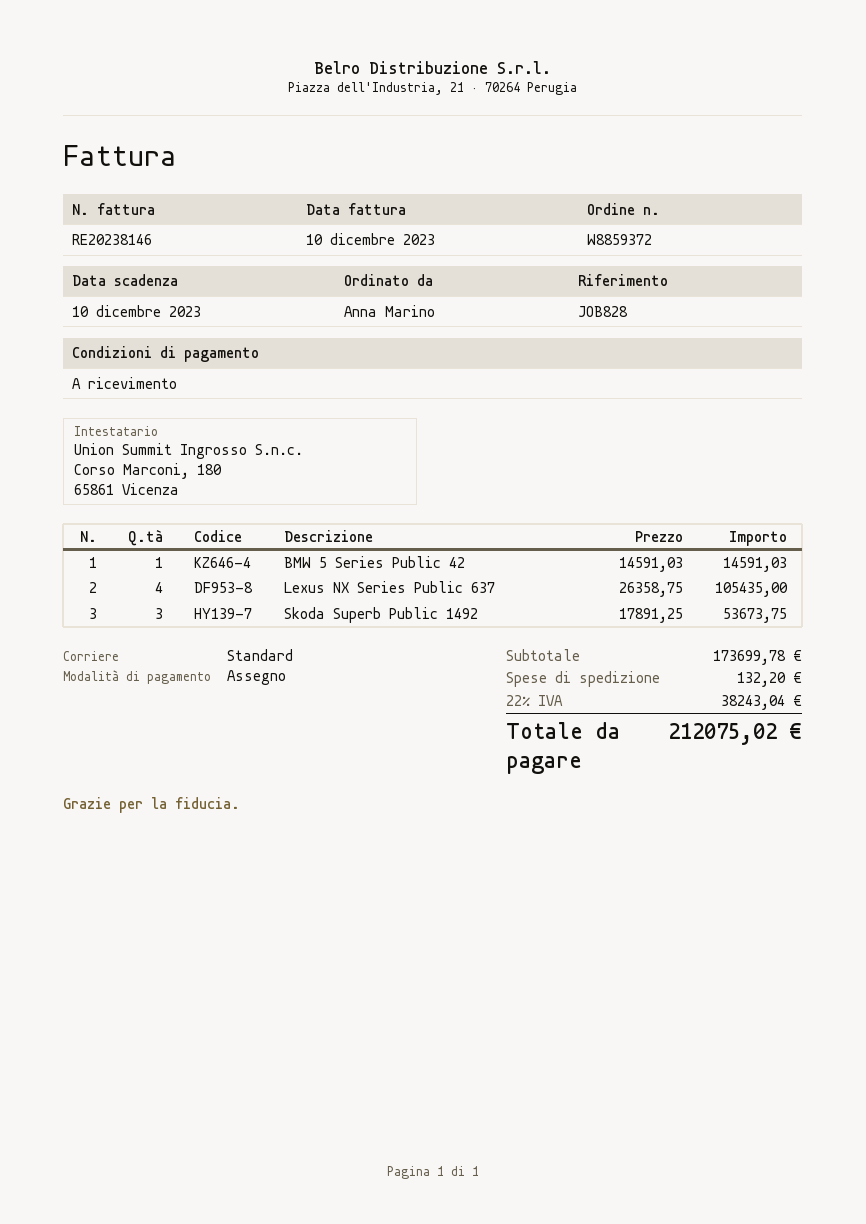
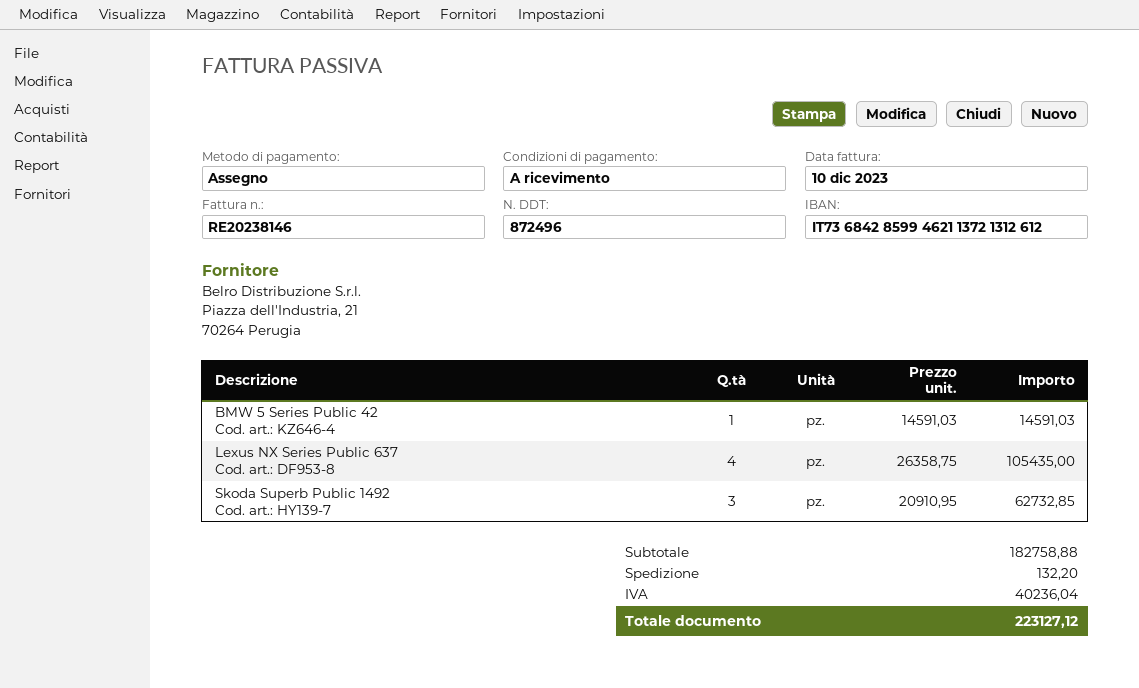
Skoda Superb Public 1492: 3 x 17891.25 = 53673.75 -> 3 x 20910.95 = 62732.85
subtotal: 173699.78 -> 182758.88
tax: 38243.04 -> 40236.04
total: 212075.02 -> 223127.12

